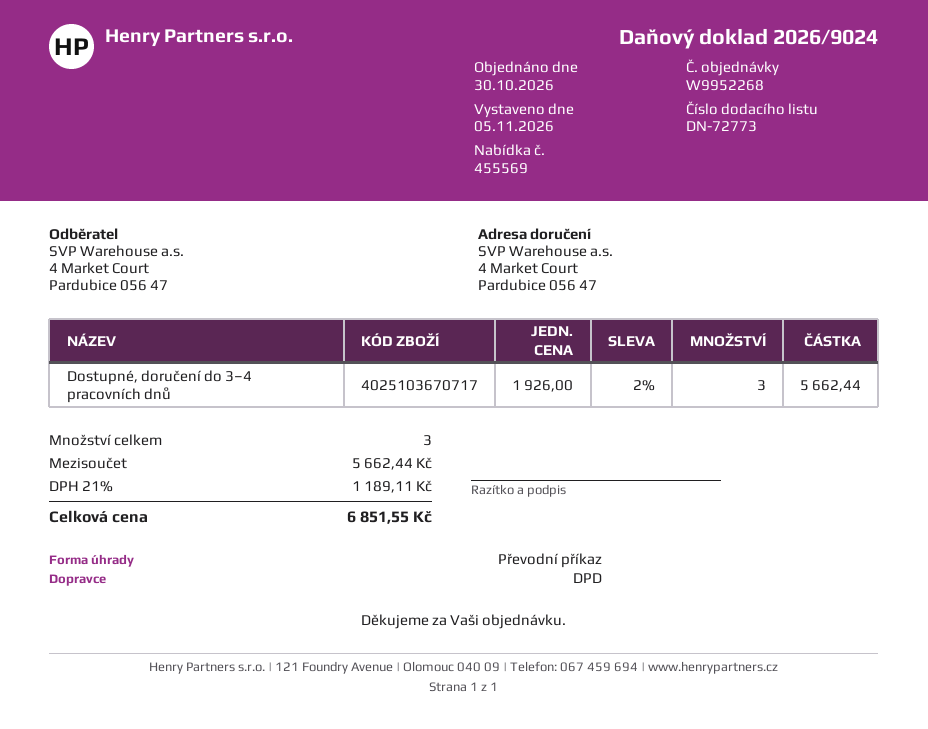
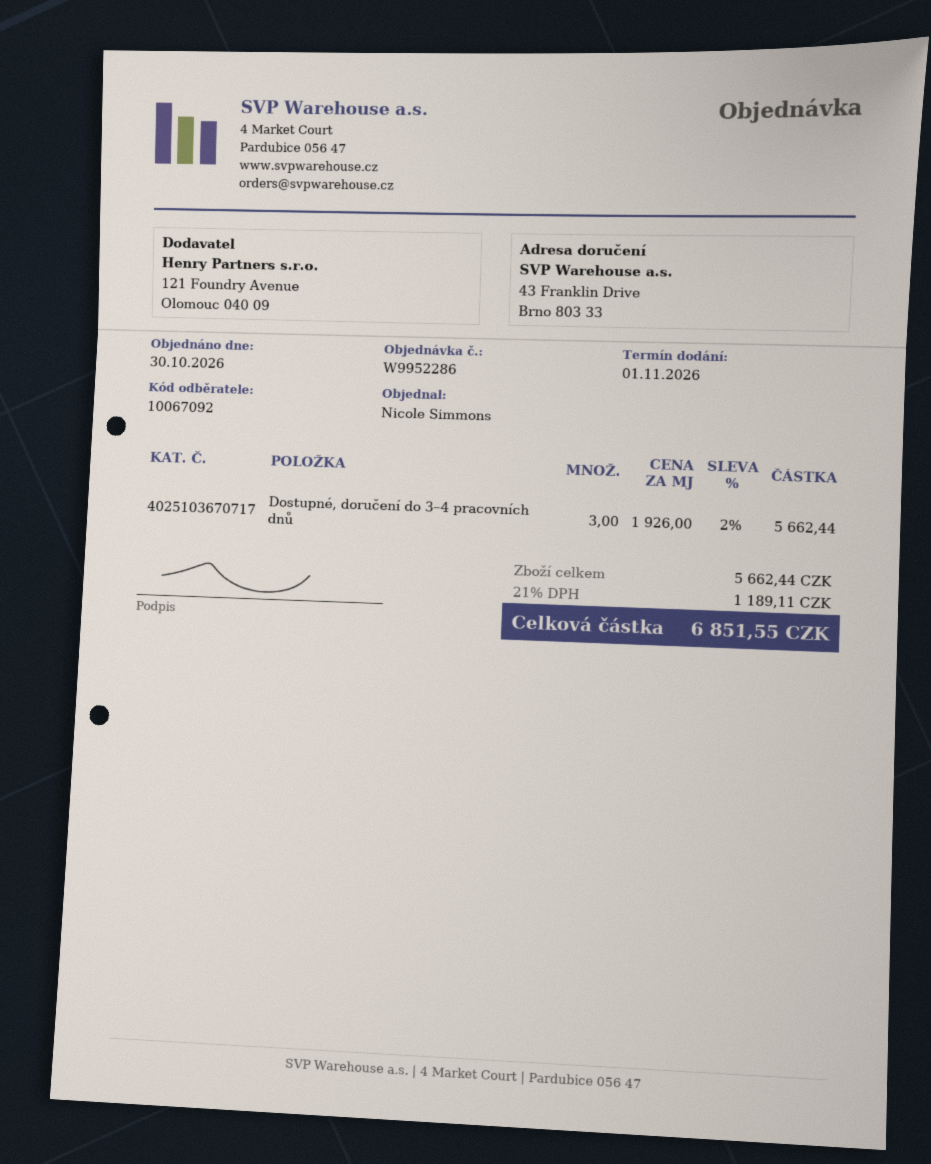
order number: W9952268 -> W9952286
ship to: 4 Market Court, Pardubice 056 47 -> 43 Franklin Drive, Brno 803 33

